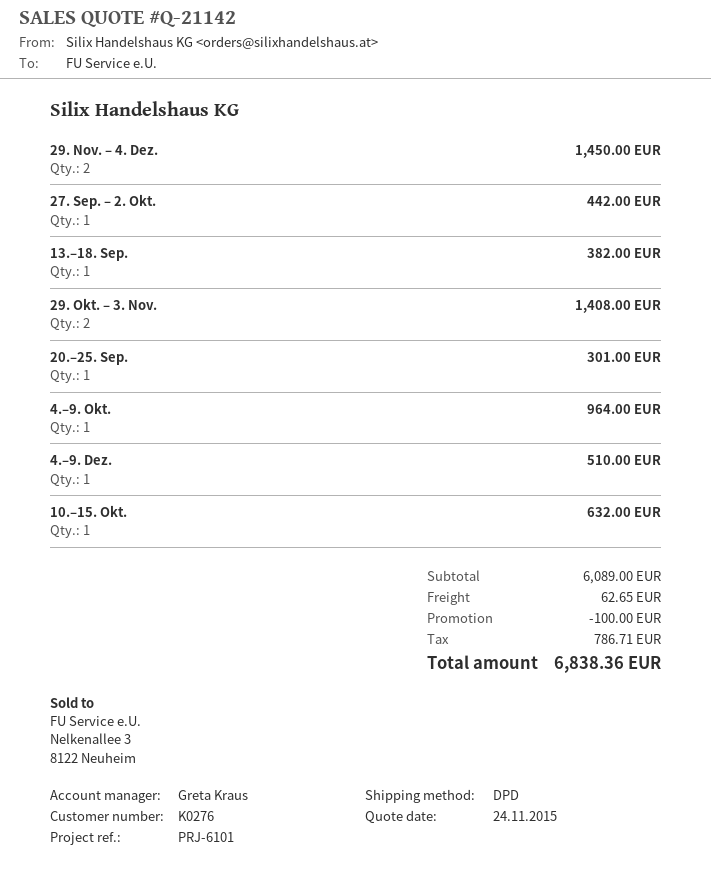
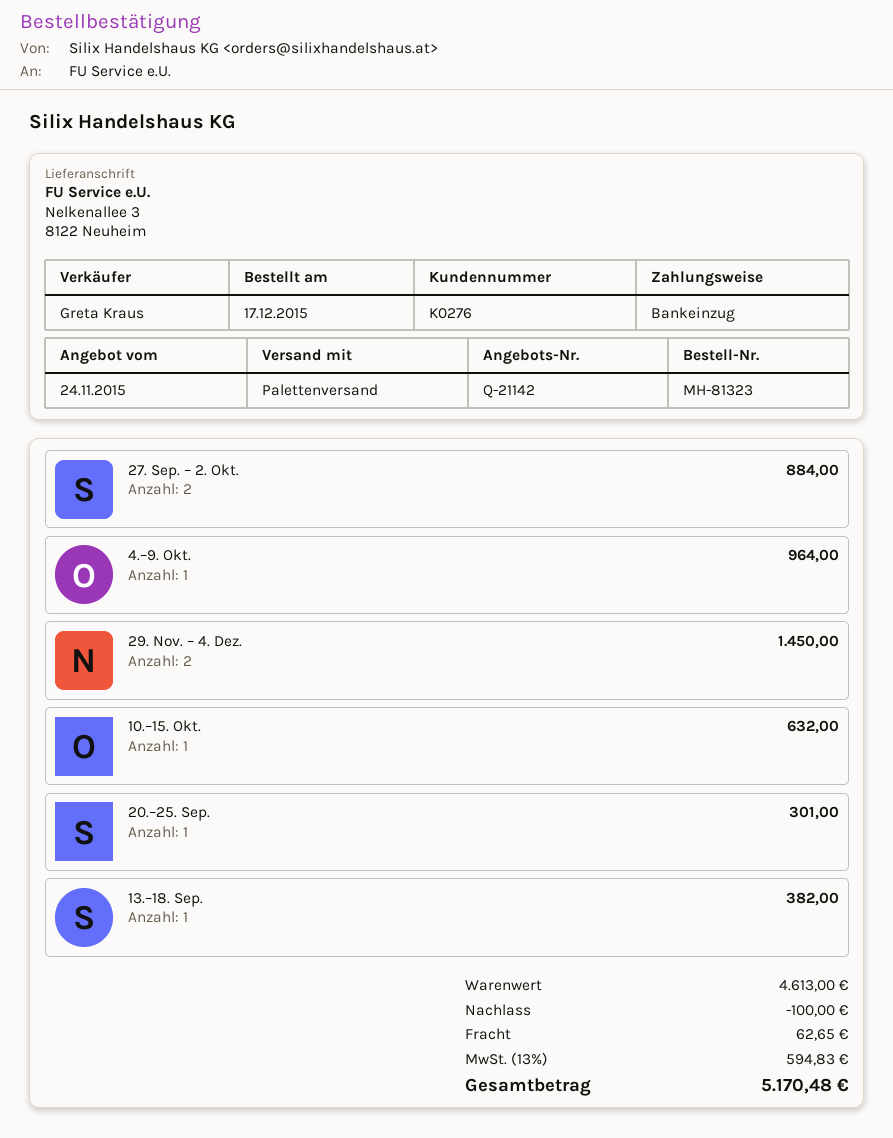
shipping method: DPD -> pallet freight
27. Sep. – 2. Okt.: 1 for 442.00 -> 2 for 884.00
29. Okt. – 3. Nov.: 2 for 1408.00 -> none
4.–9. Dez.: 1 for 510.00 -> none
subtotal: 6089.00 -> 4613.00
tax: 786.71 -> 594.83
total: 6838.36 -> 5170.48

